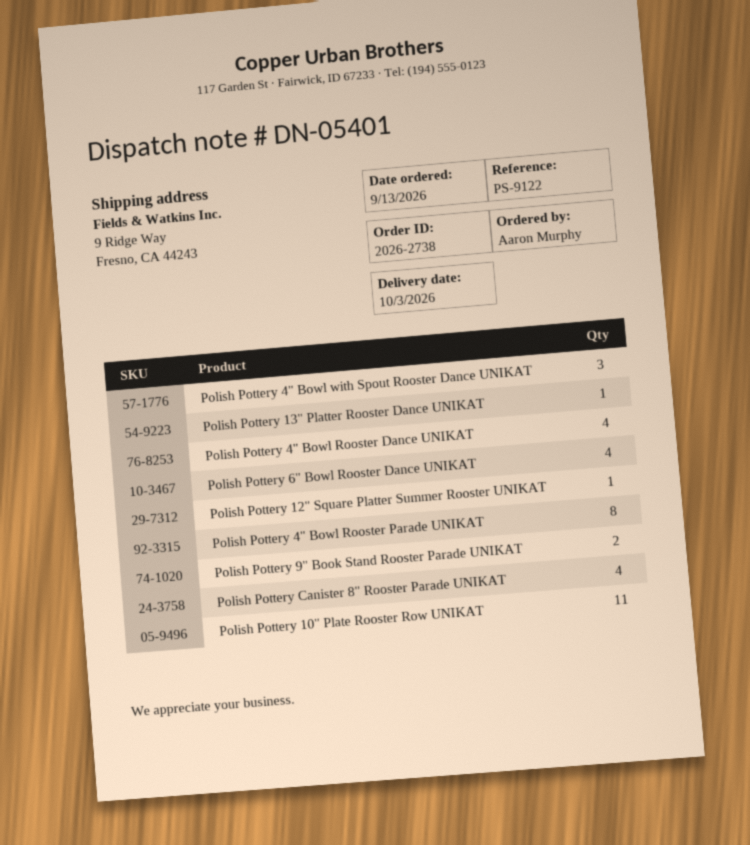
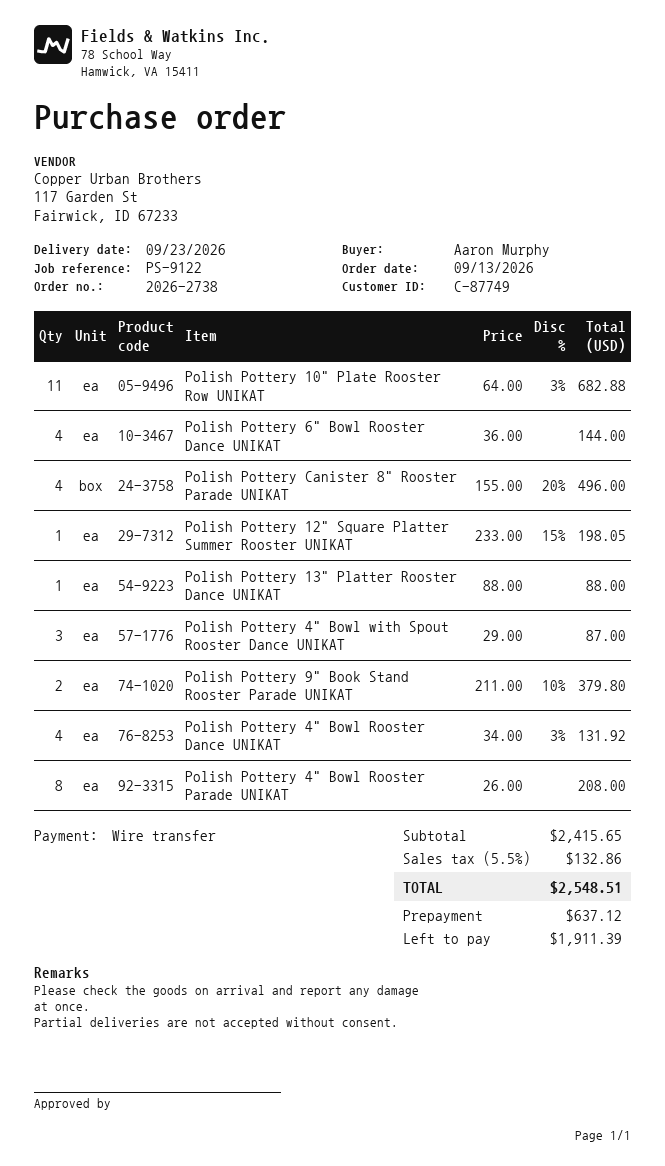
delivery date: 2026-10-03 -> 2026-09-23

